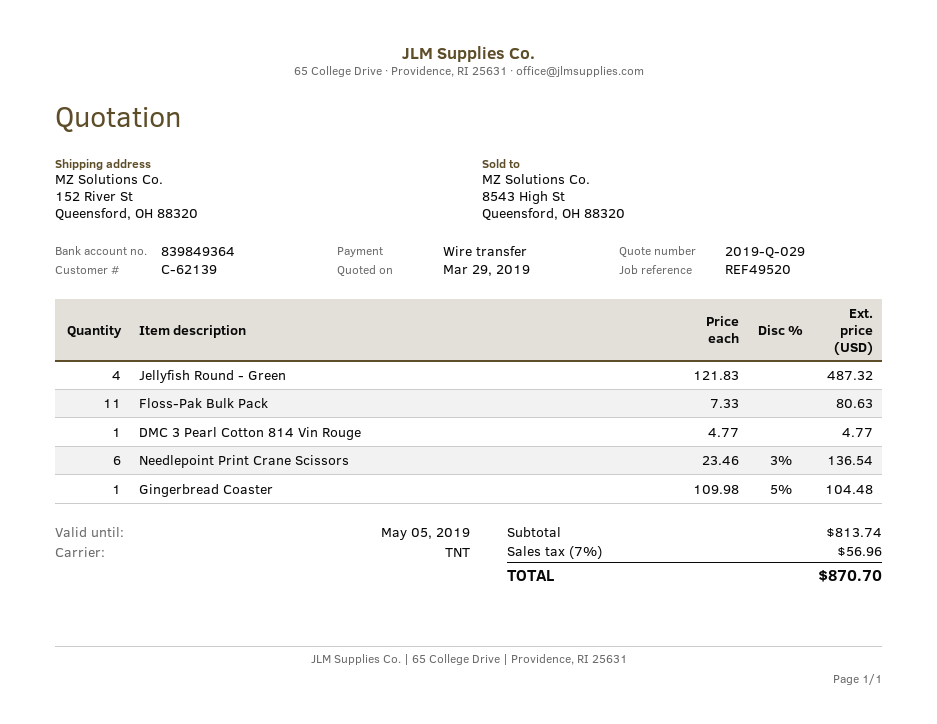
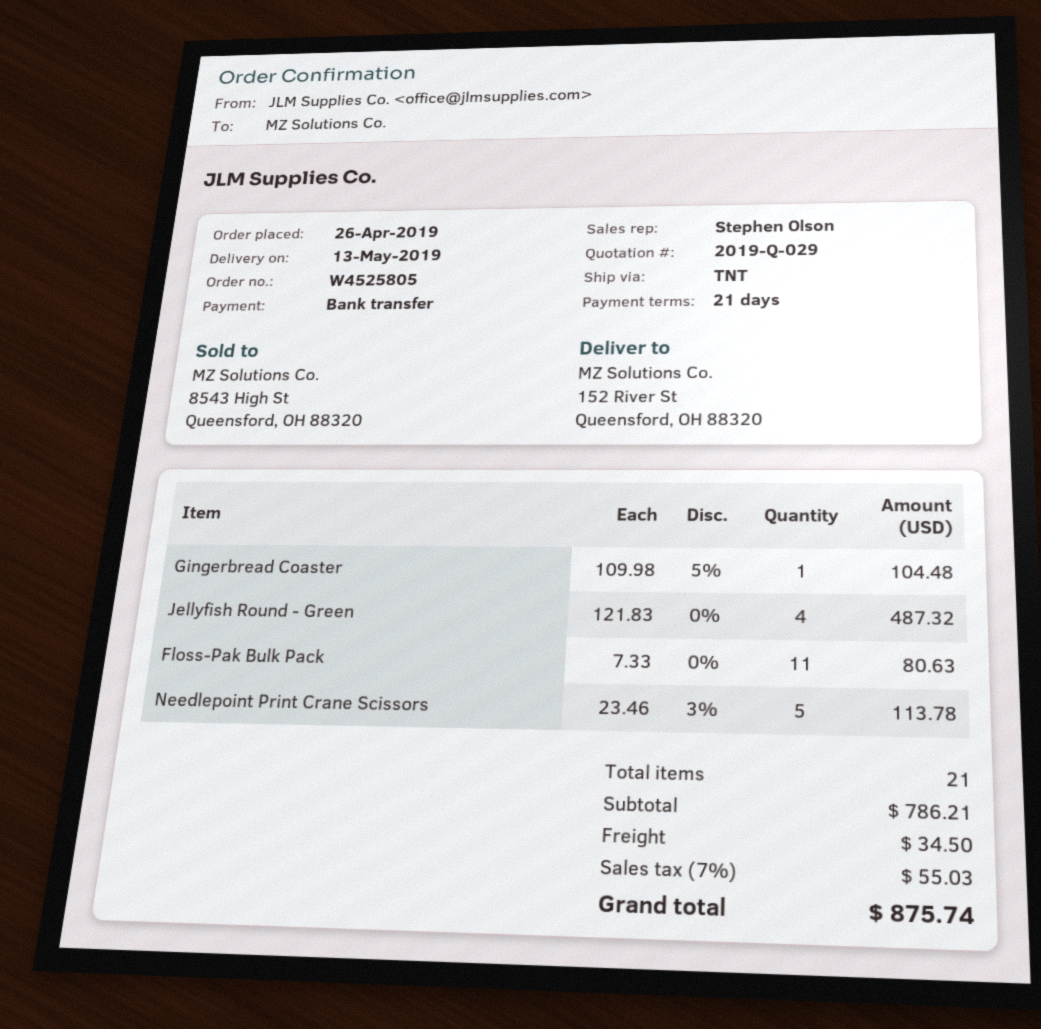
DMC 3 Pearl Cotton 814 Vin Rouge: 1 x 4.77 = 4.77 -> none
Needlepoint Print Crane Scissors: 6 x 23.46 - 3% = 136.54 -> 5 x 23.46 - 3% = 113.78
subtotal: 813.74 -> 786.21
shipping: none -> 34.50
tax: 7% = 56.96 -> 7% = 55.03
total: 870.70 -> 875.74

